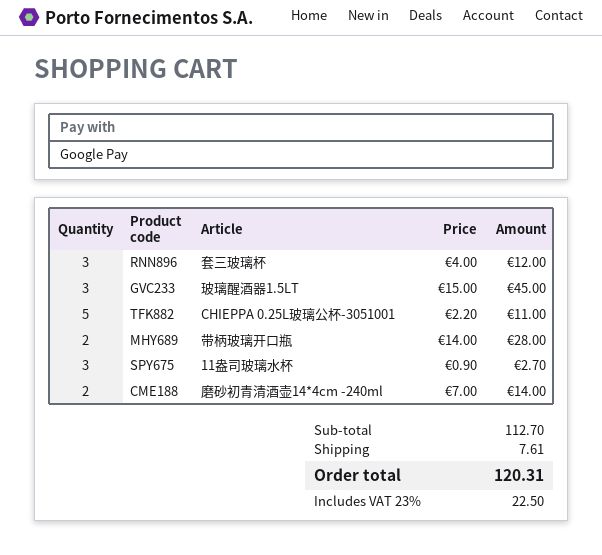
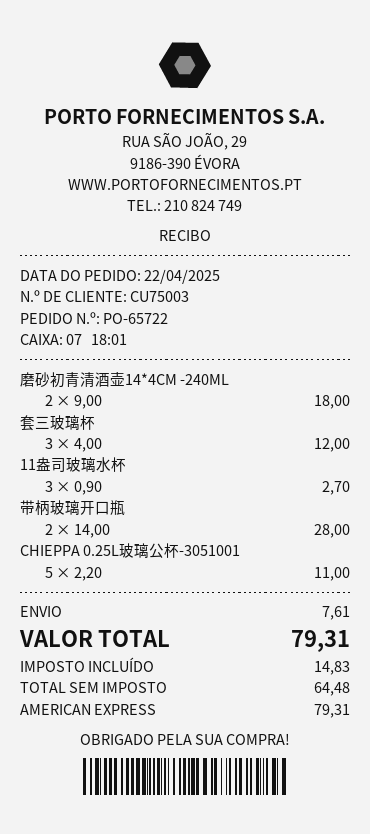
payment method: Google Pay -> American Express
玻璃醒酒器1.5LT: 3 x 15.00 = 45.00 -> none
磨砂初青清酒壶14*4cm -240ml: 2 x 7.00 = 14.00 -> 2 x 9.00 = 18.00
tax: 22.50 -> 14.83
total: 120.31 -> 79.31

